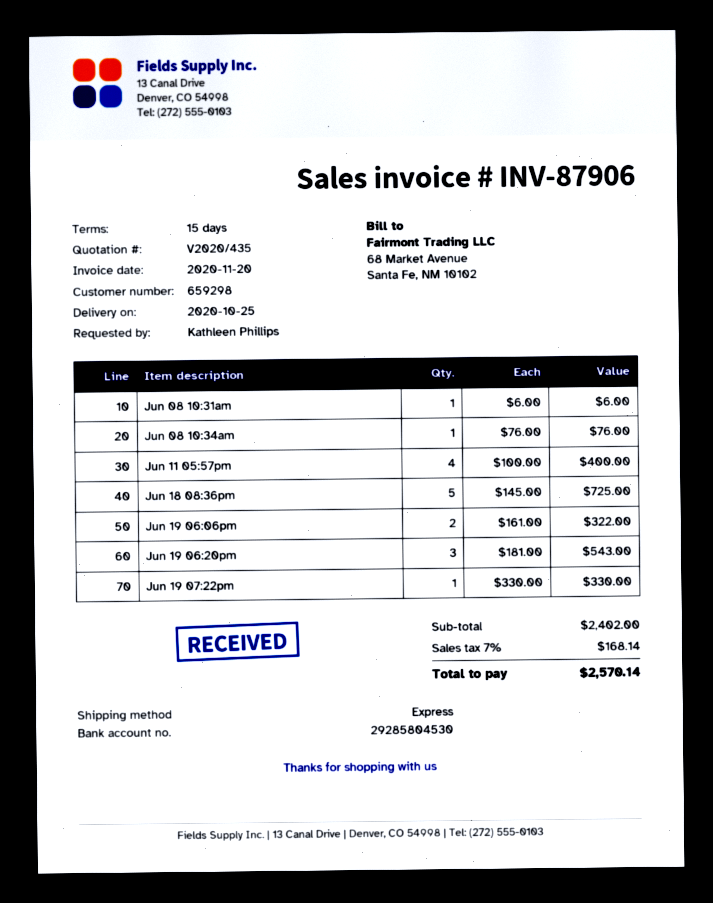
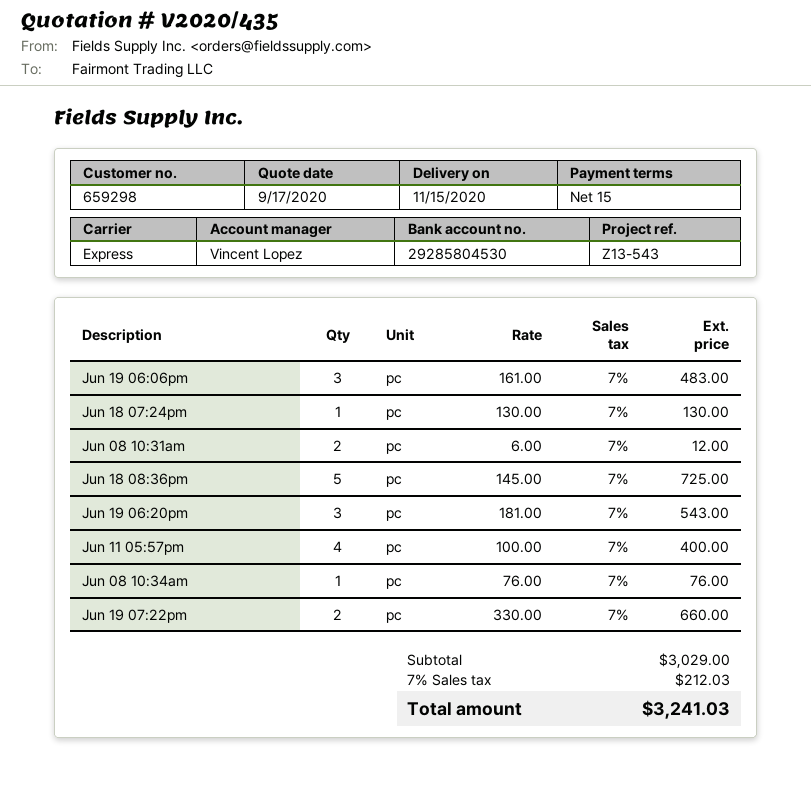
delivery date: 2020-10-25 -> 2020-11-15
Jun 08 10:31am: 1 x 6.00 = 6.00 -> 2 x 6.00 = 12.00
Jun 19 06:06pm: 2 x 161.00 = 322.00 -> 3 x 161.00 = 483.00
Jun 19 07:22pm: 1 x 330.00 = 330.00 -> 2 x 330.00 = 660.00
Jun 18 07:24pm: none -> 1 x 130.00 = 130.00
subtotal: 2402.00 -> 3029.00
tax: 7% = 168.14 -> 7% = 212.03
total: 2570.14 -> 3241.03

